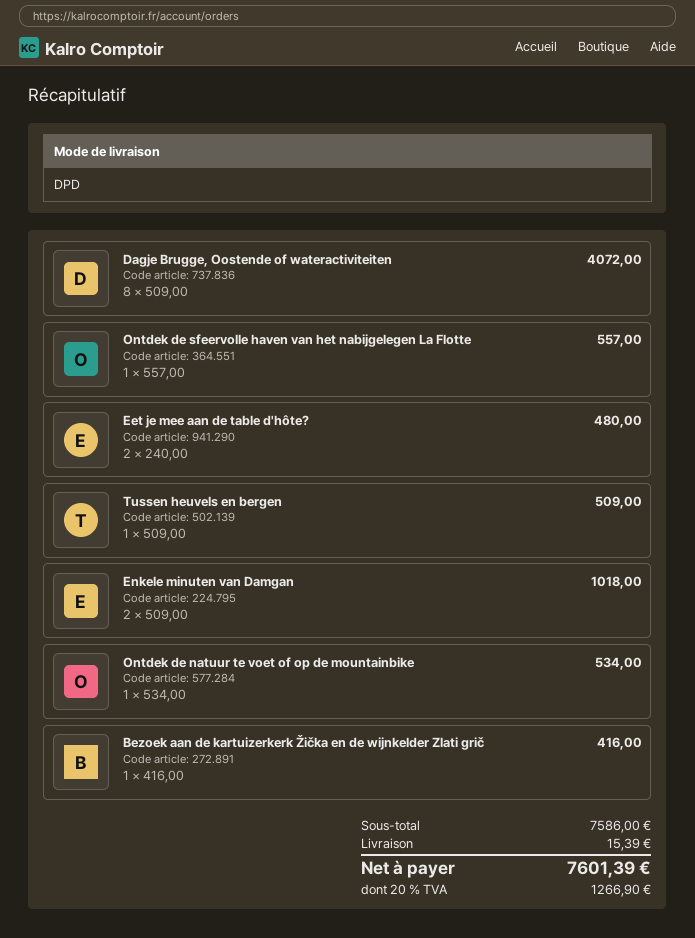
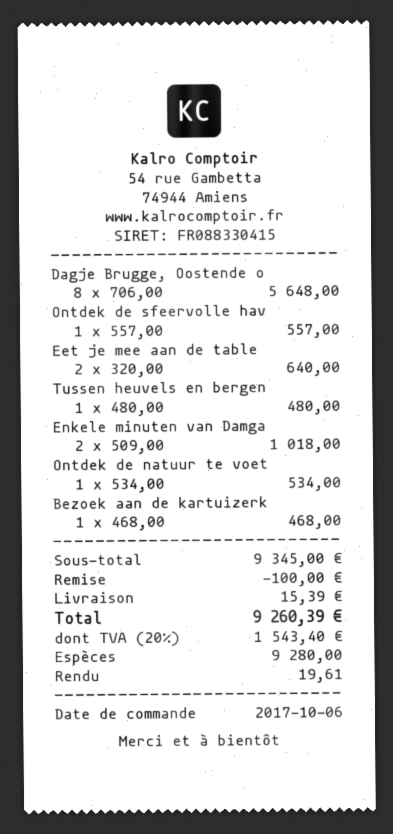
Dagje Brugge, Oostende of wateractiviteiten: 8 x 509.00 = 4072.00 -> 8 x 706.00 = 5648.00
Eet je mee aan de table d'hôte?: 2 x 240.00 = 480.00 -> 2 x 320.00 = 640.00
Tussen heuvels en bergen: 1 x 509.00 = 509.00 -> 1 x 480.00 = 480.00
Bezoek aan de kartuizerkerk Žička en de wijnkelder Zlati grič: 1 x 416.00 = 416.00 -> 1 x 468.00 = 468.00
subtotal: 7586.00 -> 9345.00
discount: none -> 100.00
tax: 20% = 1266.90 -> 20% = 1543.40
total: 7601.39 -> 9260.39

